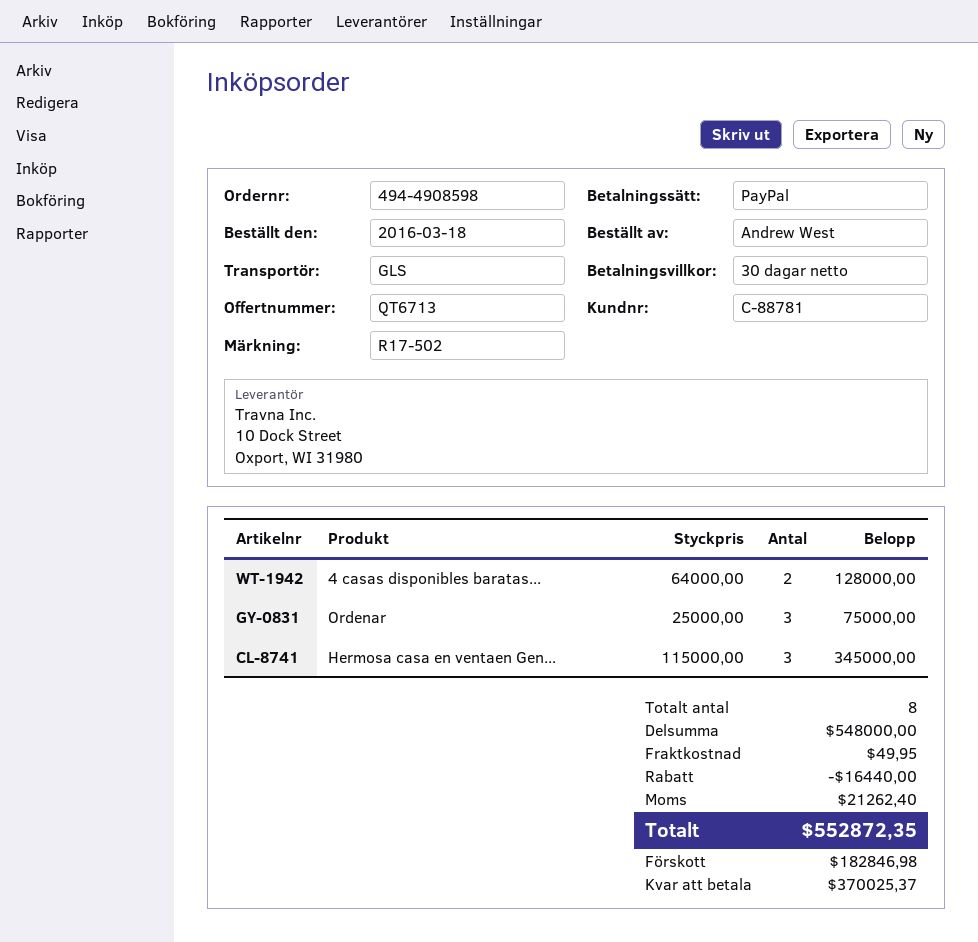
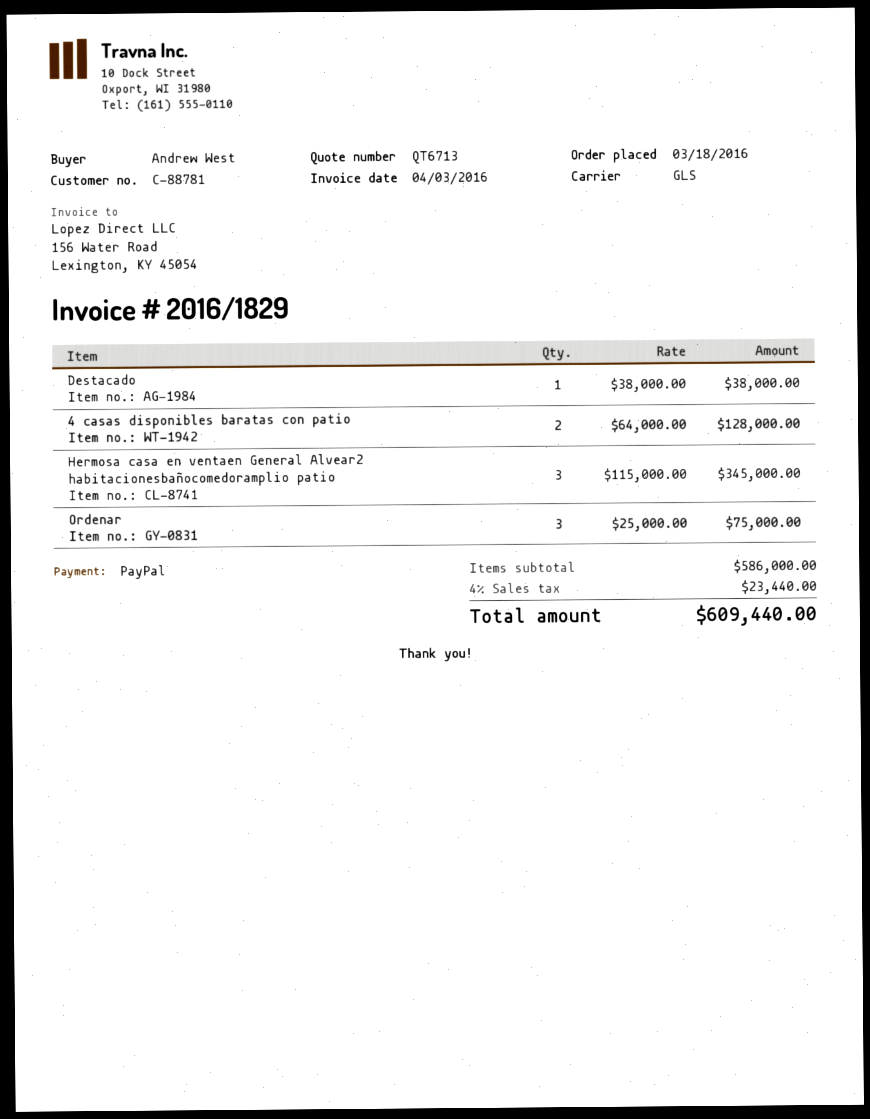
Destacado: none -> 1 x 38000.00 = 38000.00
subtotal: 548000.00 -> 586000.00
discount: 16440.00 -> none
shipping: 49.95 -> none
tax: 21262.40 -> 23440.00
total: 552872.35 -> 609440.00

